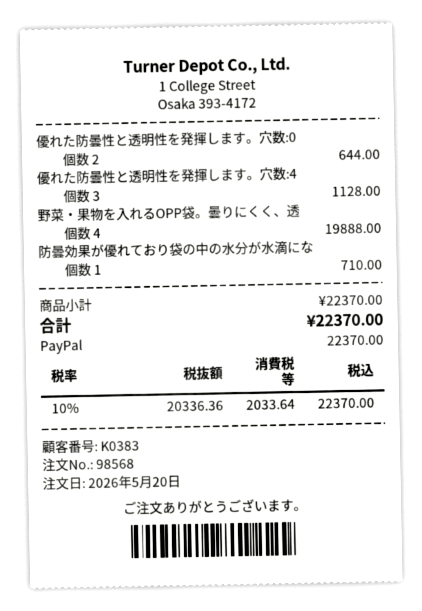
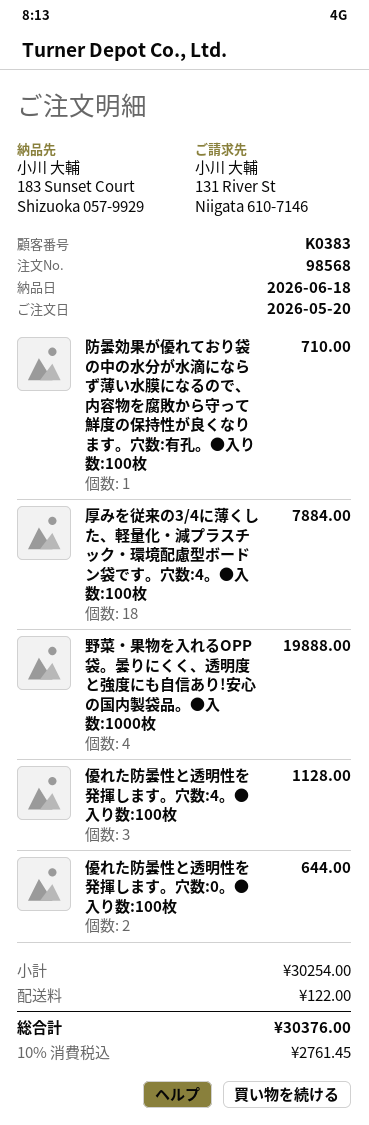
厚みを従来の3/4に薄くした、軽量化・減プラスチック・環境配慮型ボードン袋です。穴数:4。●入数:100枚: none -> 18 for 7884.00
subtotal: 22370.00 -> 30254.00
shipping: none -> 122.00
tax: 10% = 2033.64 -> 10% = 2761.45
total: 22370.00 -> 30376.00

